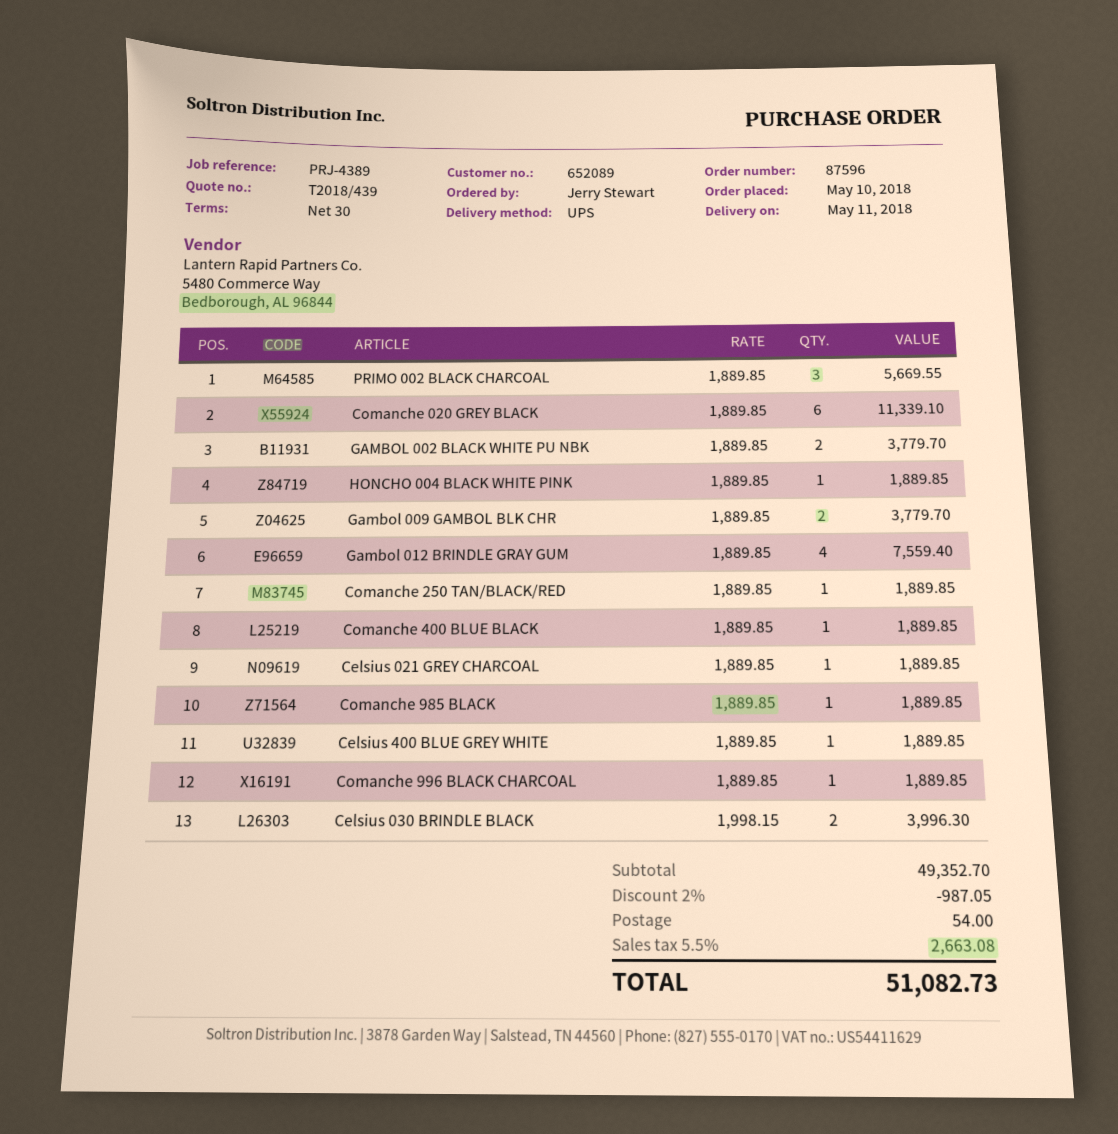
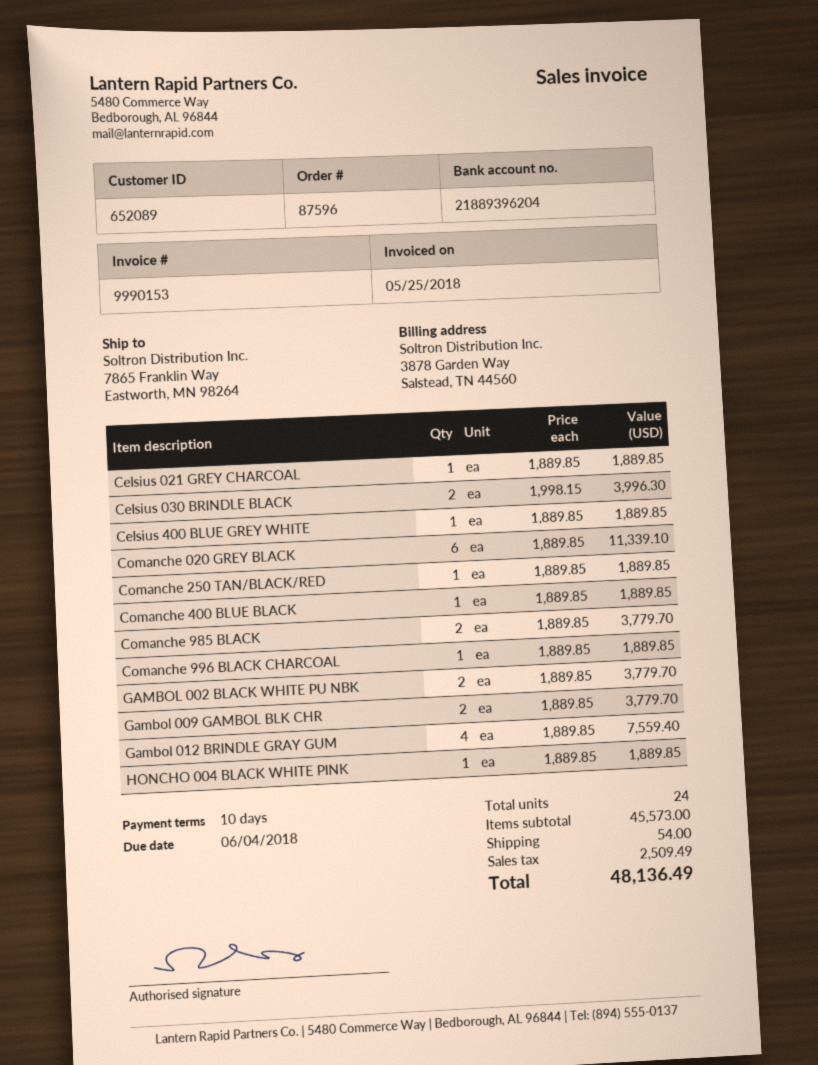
payment terms: 30 days -> 10 days
PRIMO 002 BLACK CHARCOAL: 3 x 1889.85 = 5669.55 -> none
Comanche 985 BLACK: 1 x 1889.85 = 1889.85 -> 2 x 1889.85 = 3779.70
subtotal: 49352.70 -> 45573.00
discount: 2% = 987.05 -> none
tax: 2663.08 -> 2509.49
total: 51082.73 -> 48136.49

